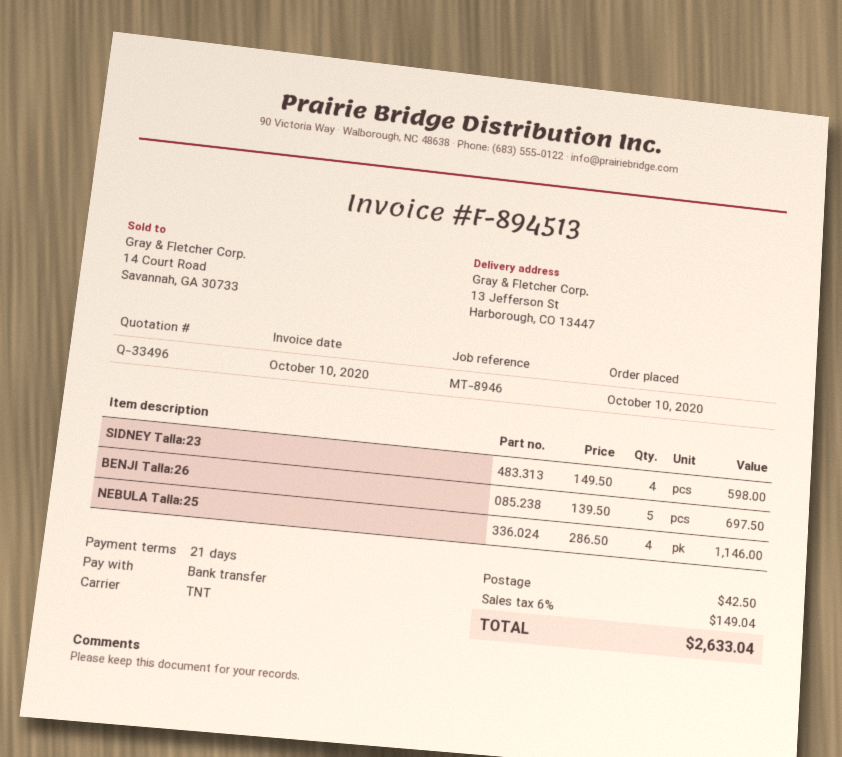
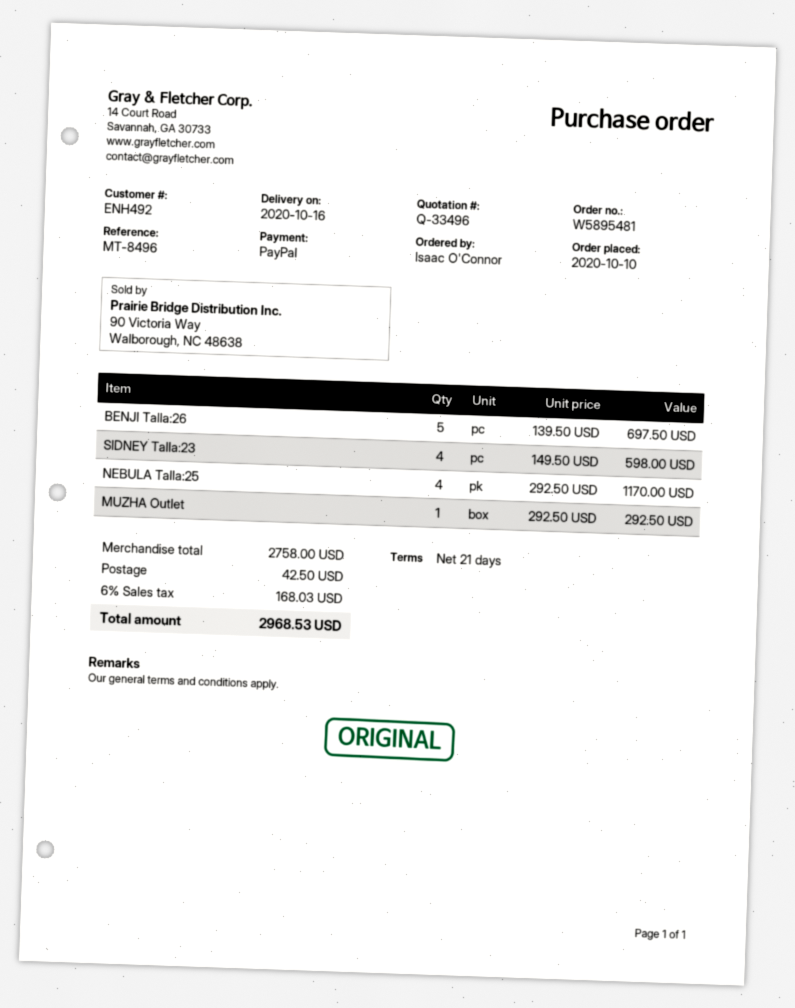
reference: MT-8946 -> MT-8496
payment method: bank transfer -> PayPal
NEBULA Talla:25: 4 x 286.50 = 1146.00 -> 4 x 292.50 = 1170.00
MUZHA Outlet: none -> 1 x 292.50 = 292.50
tax: 6% = 149.04 -> 6% = 168.03
total: 2633.04 -> 2968.53

